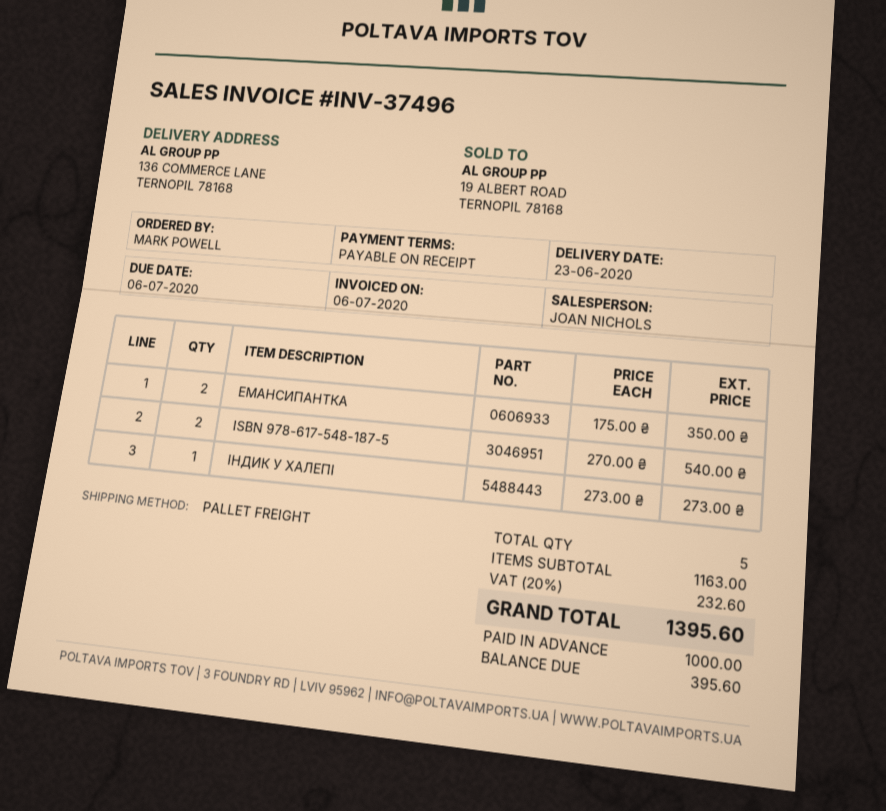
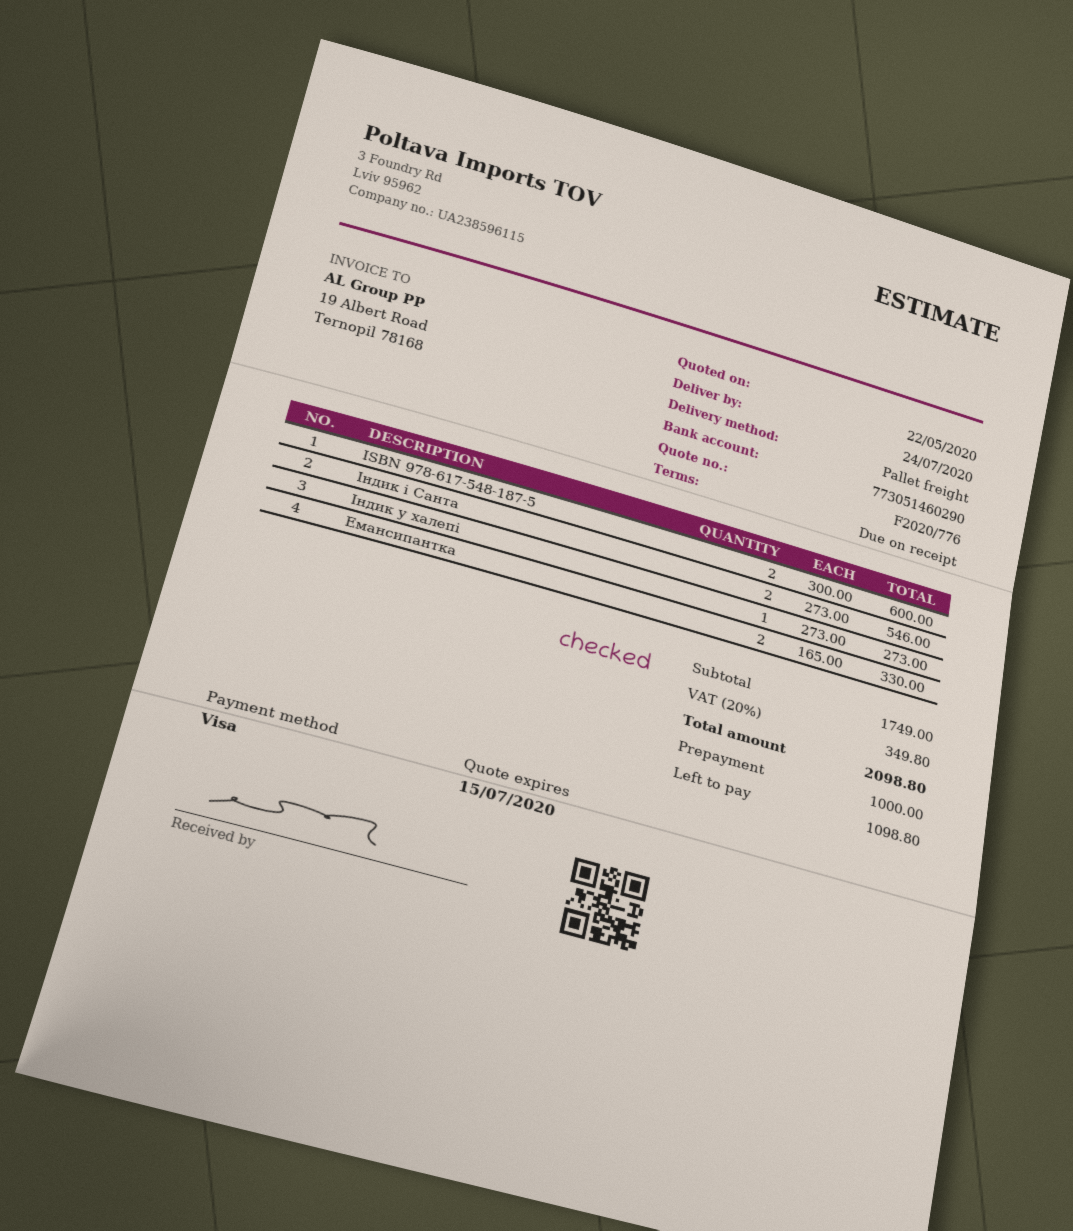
delivery date: 2020-06-23 -> 2020-07-24
ЕМАНСИПАНТКА: 2 x 175.00 = 350.00 -> 2 x 165.00 = 330.00
ISBN 978-617-548-187-5: 2 x 270.00 = 540.00 -> 2 x 300.00 = 600.00
Індик і Санта: none -> 2 x 273.00 = 546.00
subtotal: 1163.00 -> 1749.00
tax: 20% = 232.60 -> 20% = 349.80
total: 1395.60 -> 2098.80
balance: 395.60 -> 1098.80

